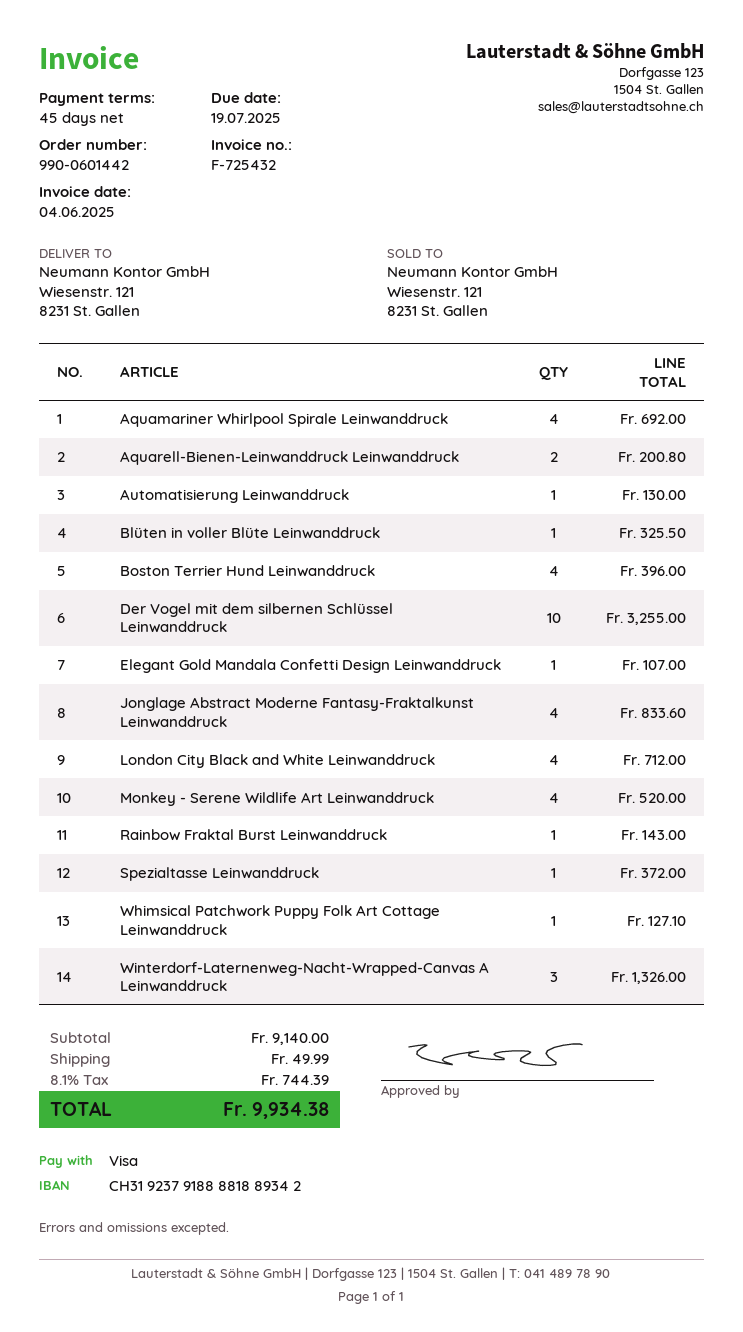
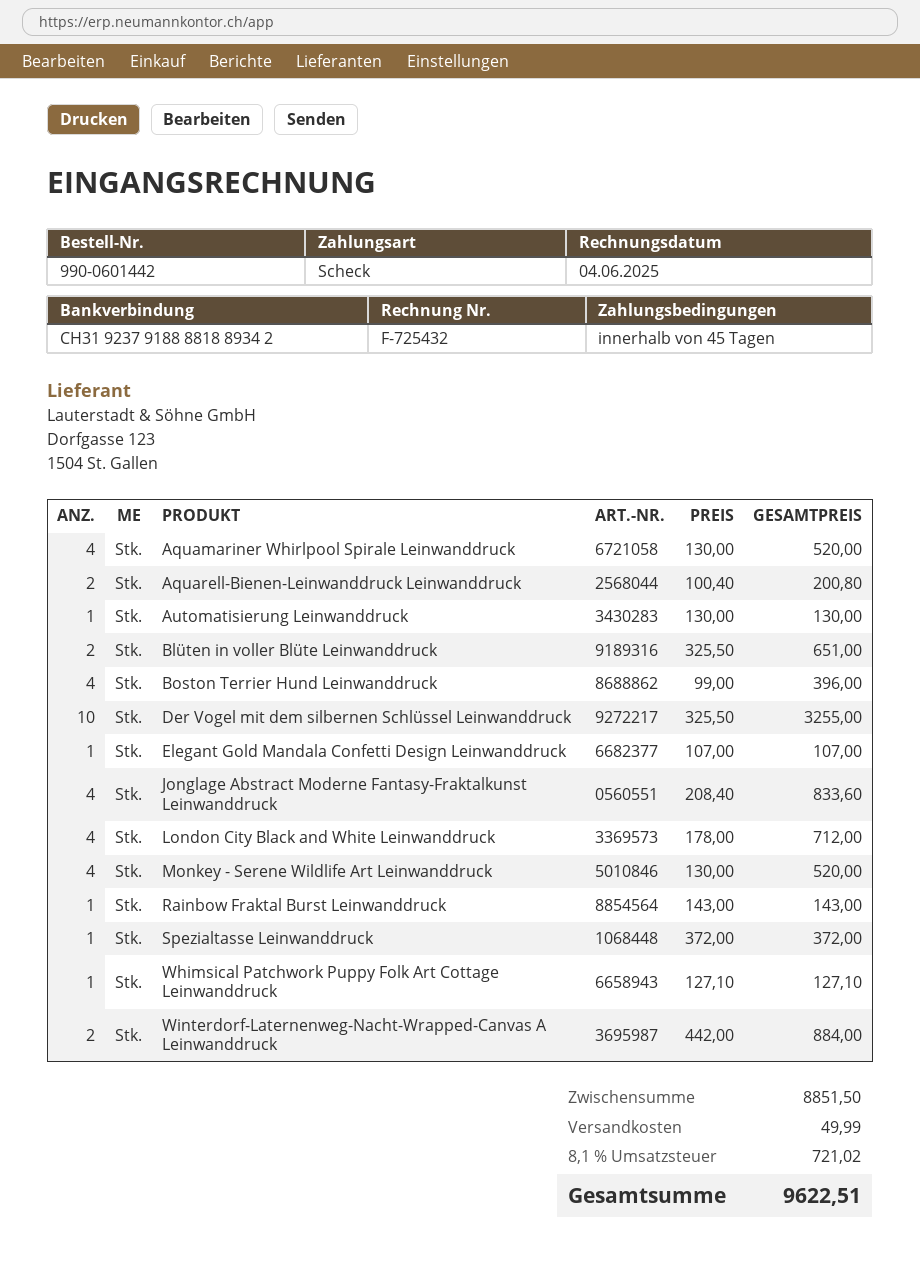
payment method: Visa -> cheque
Aquamariner Whirlpool Spirale Leinwanddruck: 4 for 692.00 -> 4 for 520.00
Blüten in voller Blüte Leinwanddruck: 1 for 325.50 -> 2 for 651.00
Winterdorf-Laternenweg-Nacht-Wrapped-Canvas A Leinwanddruck: 3 for 1326.00 -> 2 for 884.00
subtotal: 9140.00 -> 8851.50
tax: 8.1% = 744.39 -> 8.1% = 721.02
total: 9934.38 -> 9622.51

